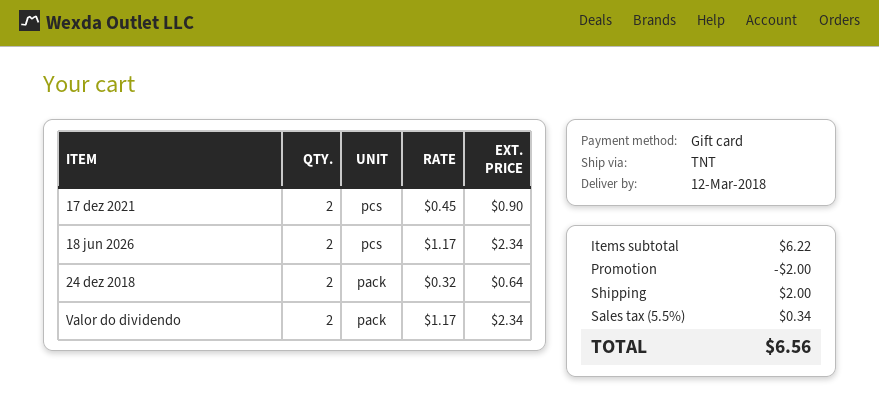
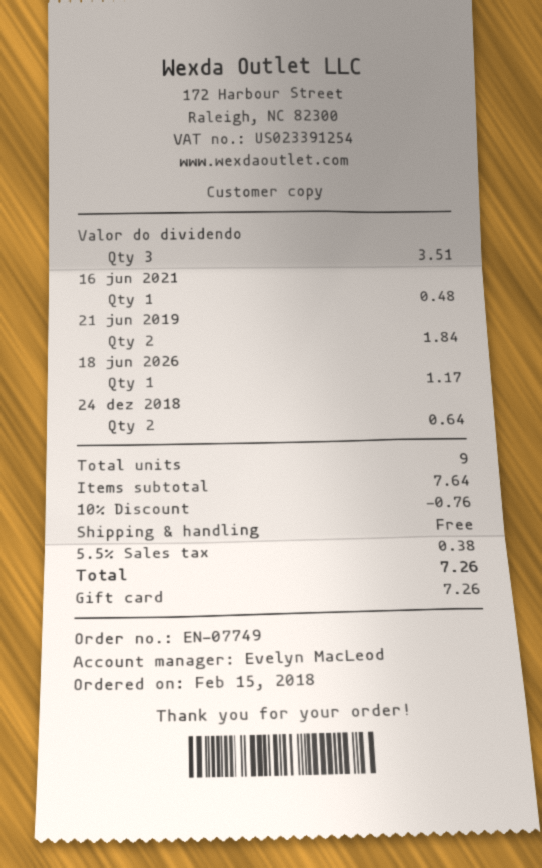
17 dez 2021: 2 for 0.90 -> none
18 jun 2026: 2 for 2.34 -> 1 for 1.17
Valor do dividendo: 2 for 2.34 -> 3 for 3.51
16 jun 2021: none -> 1 for 0.48
21 jun 2019: none -> 2 for 1.84
subtotal: 6.22 -> 7.64
discount: 2.00 -> 0.76
shipping: 2.00 -> 0.00
tax: 5.5% = 0.34 -> 5.5% = 0.38
total: 6.56 -> 7.26

